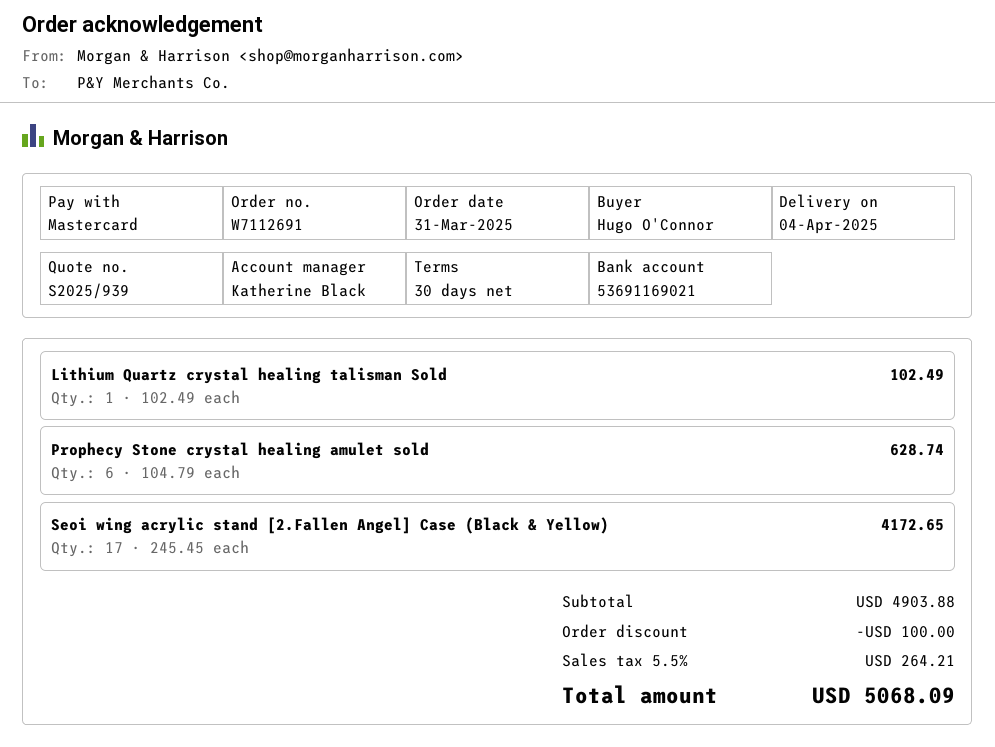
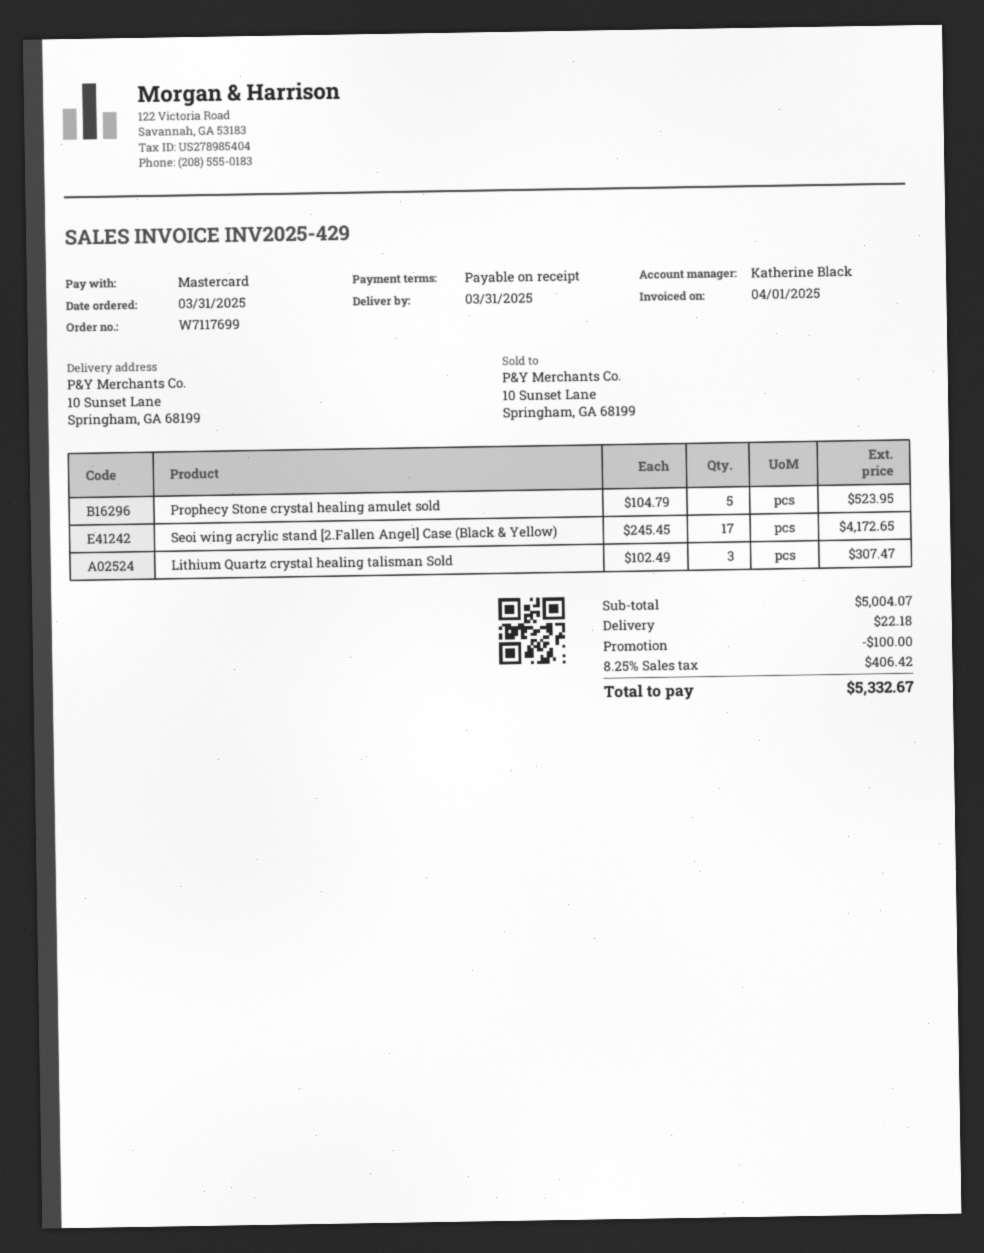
order number: W7112691 -> W7117699
delivery date: 2025-04-04 -> 2025-03-31
payment terms: 30 days -> on receipt
Lithium Quartz crystal healing talisman Sold: 1 x 102.49 = 102.49 -> 3 x 102.49 = 307.47
Prophecy Stone crystal healing amulet sold: 6 x 104.79 = 628.74 -> 5 x 104.79 = 523.95
subtotal: 4903.88 -> 5004.07
shipping: none -> 22.18
tax: 5.5% = 264.21 -> 8.25% = 406.42
total: 5068.09 -> 5332.67

